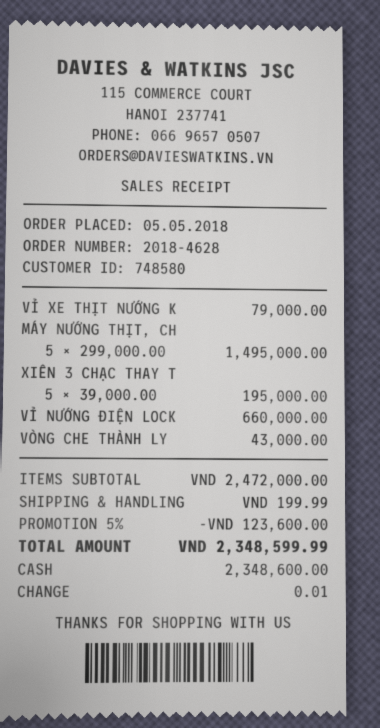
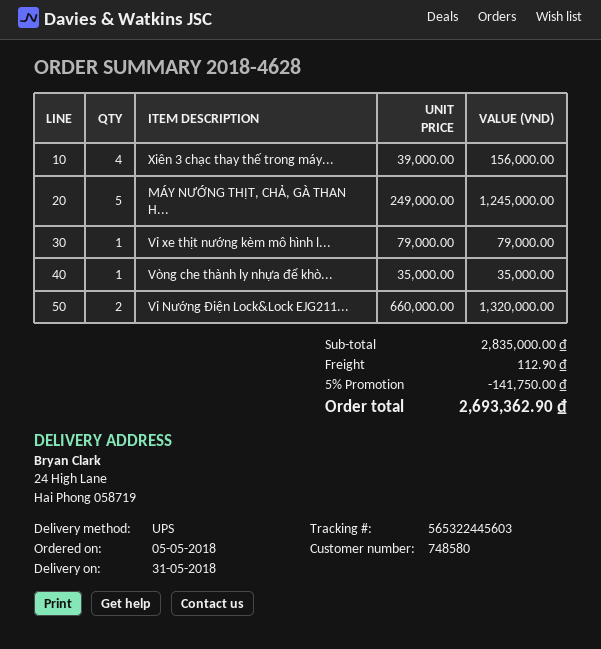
MÁY NƯỚNG THỊT, CH: 5 x 299000.00 = 1495000.00 -> 5 x 249000.00 = 1245000.00
XIÊN 3 CHẠC THAY T: 5 x 39000.00 = 195000.00 -> 4 x 39000.00 = 156000.00
VỈ NƯỚNG ĐIỆN LOCK: 1 x 660000.00 = 660000.00 -> 2 x 660000.00 = 1320000.00
VÒNG CHE THÀNH LY: 1 x 43000.00 = 43000.00 -> 1 x 35000.00 = 35000.00
subtotal: 2472000.00 -> 2835000.00
discount: 5% = 123600.00 -> 5% = 141750.00
shipping: 199.99 -> 112.90
total: 2348599.99 -> 2693362.90

